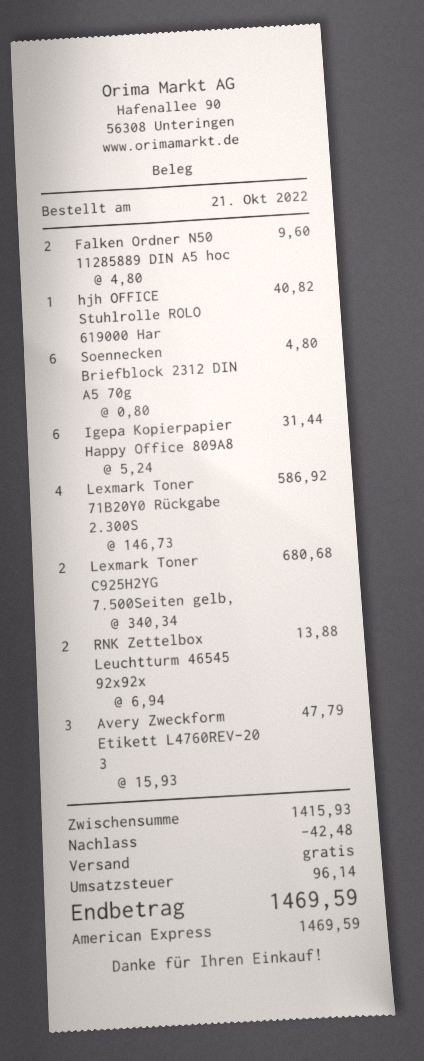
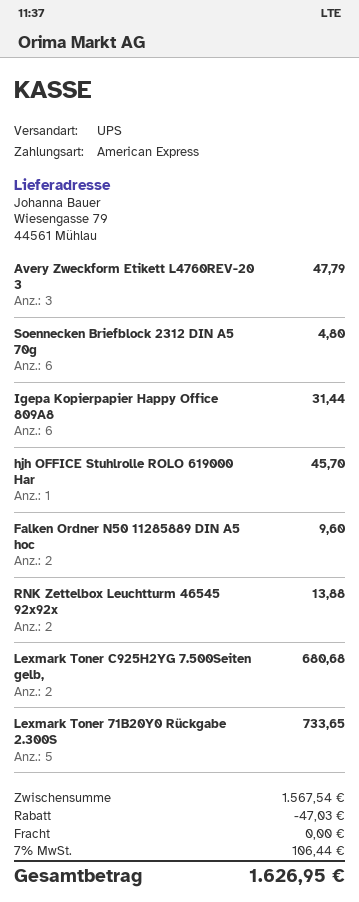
hjh OFFICE Stuhlrolle ROLO 619000 Har: 1 for 40.82 -> 1 for 45.70
Lexmark Toner 71B20Y0 Rückgabe 2.300S: 4 for 586.92 -> 5 for 733.65
subtotal: 1415.93 -> 1567.54
discount: 42.48 -> 47.03
tax: 96.14 -> 106.44
total: 1469.59 -> 1626.95

